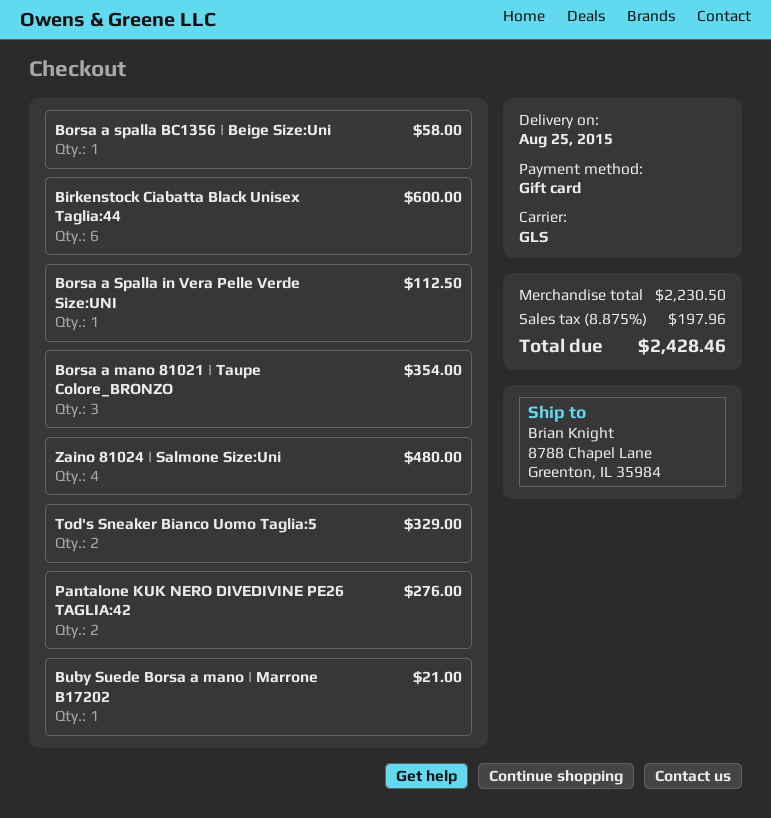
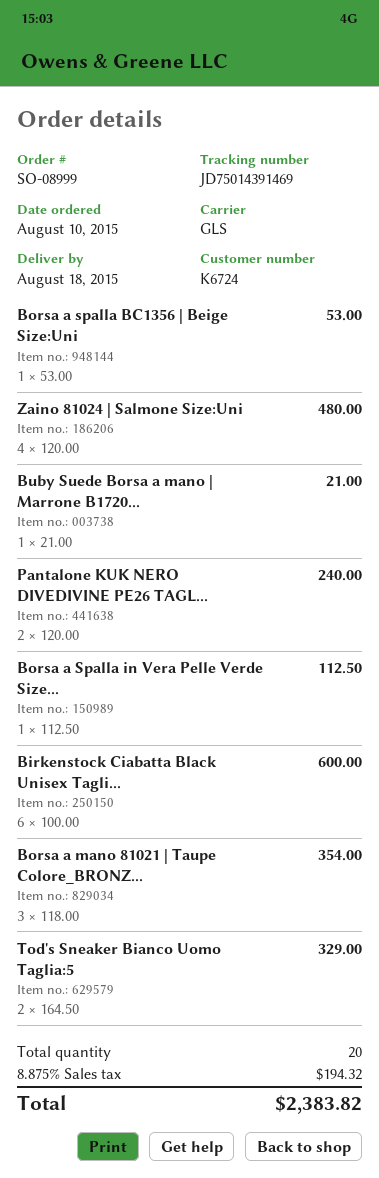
delivery date: 2015-08-25 -> 2015-08-18
Borsa a spalla BC1356 | Beige Size:Uni: 1 for 58.00 -> 1 for 53.00
Pantalone KUK NERO DIVEDIVINE PE26 TAGLIA:42: 2 for 276.00 -> 2 for 240.00
tax: 8.875% = 197.96 -> 8.875% = 194.32
total: 2428.46 -> 2383.82

